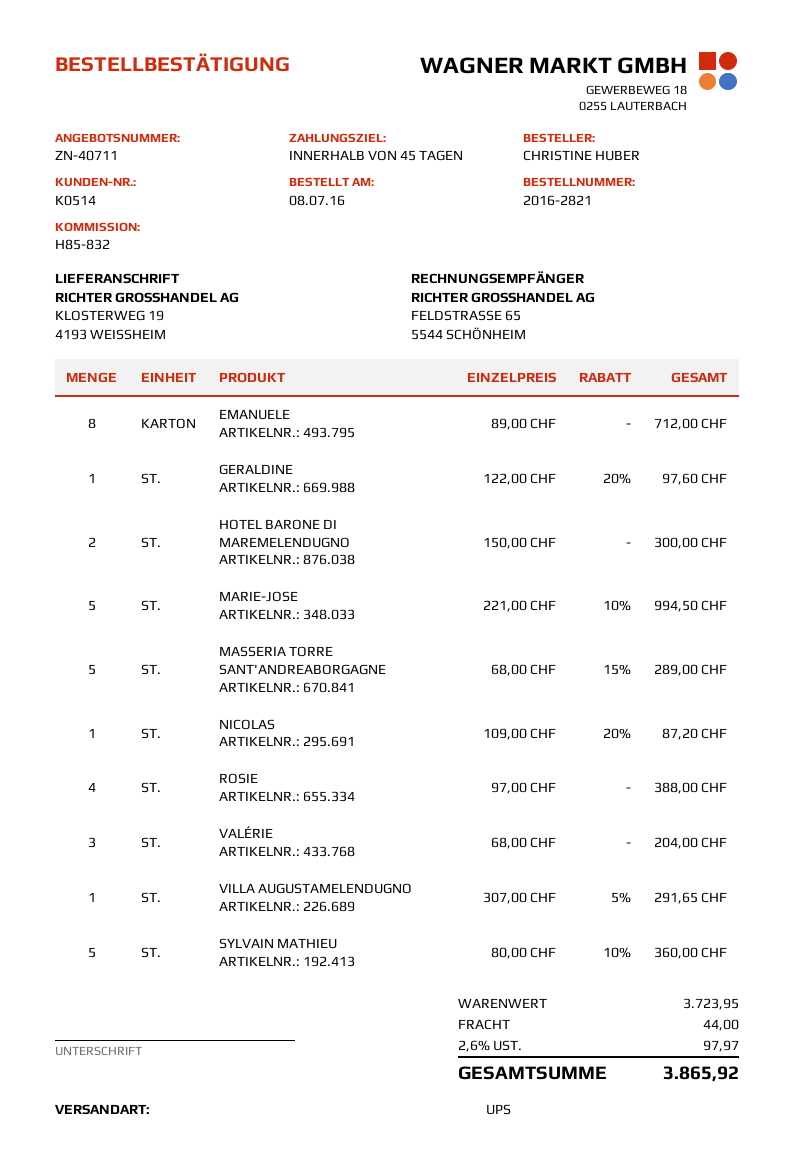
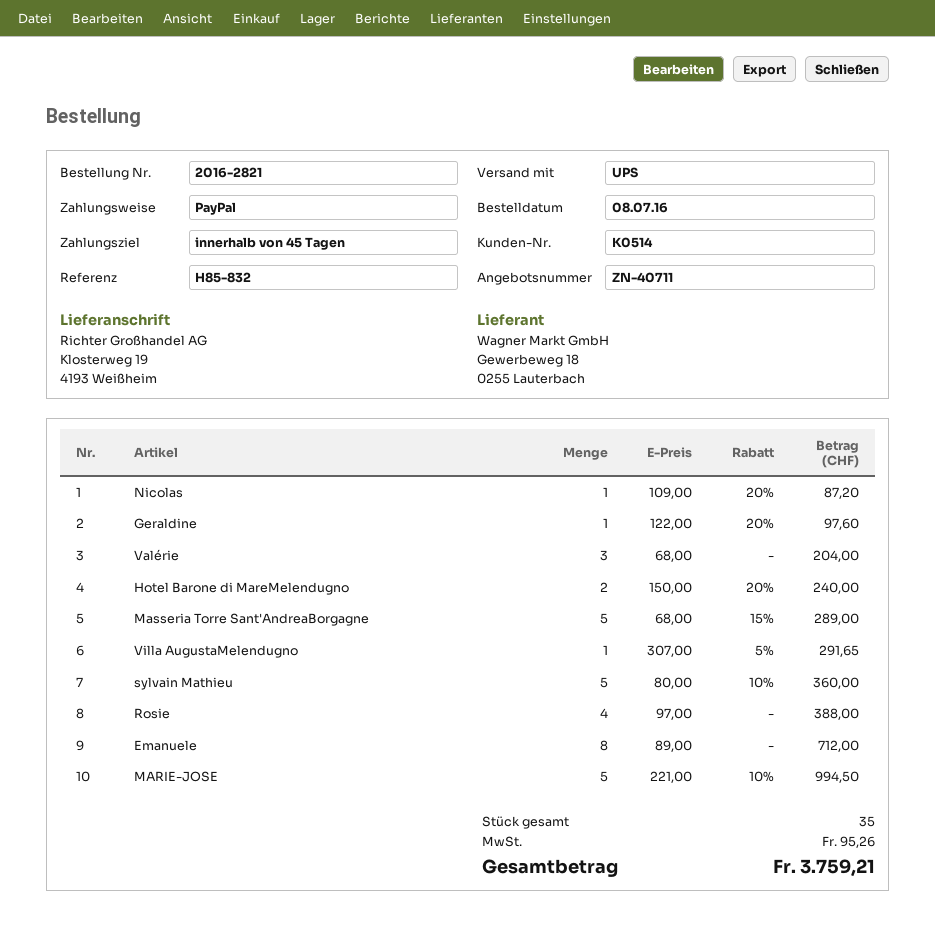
HOTEL BARONE DI MAREMELENDUGNO: 2 x 150.00 = 300.00 -> 2 x 150.00 - 20% = 240.00
shipping: 44.00 -> none
tax: 97.97 -> 95.26
total: 3865.92 -> 3759.21

